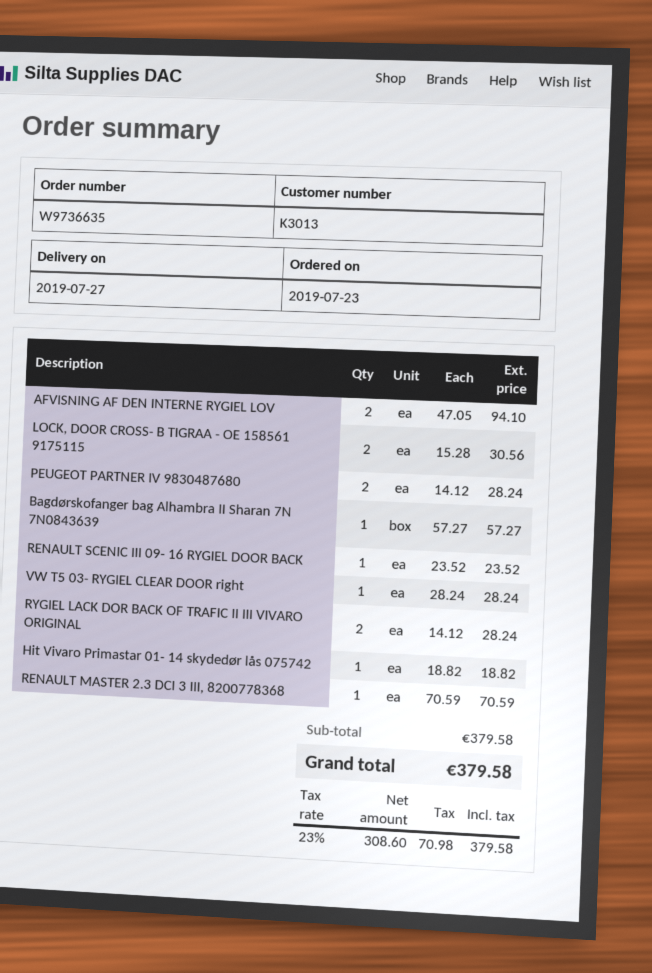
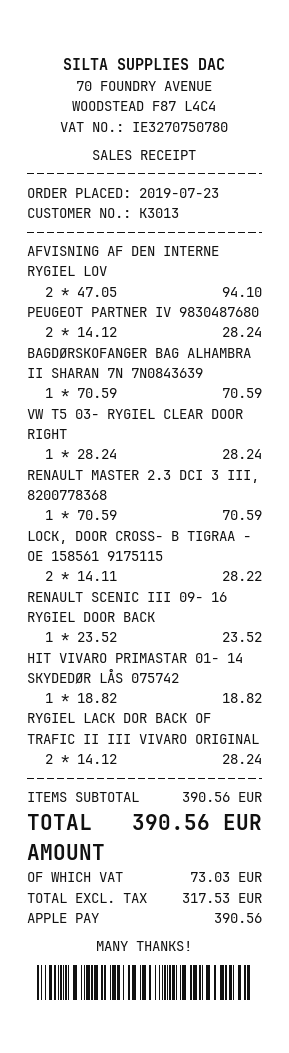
LOCK, DOOR CROSS- B TIGRAA - OE 158561 9175115: 2 x 15.28 = 30.56 -> 2 x 14.11 = 28.22
Bagdørskofanger bag Alhambra II Sharan 7N 7N0843639: 1 x 57.27 = 57.27 -> 1 x 70.59 = 70.59
subtotal: 379.58 -> 390.56
net: 308.60 -> 317.53
tax: 70.98 -> 73.03
total: 379.58 -> 390.56

